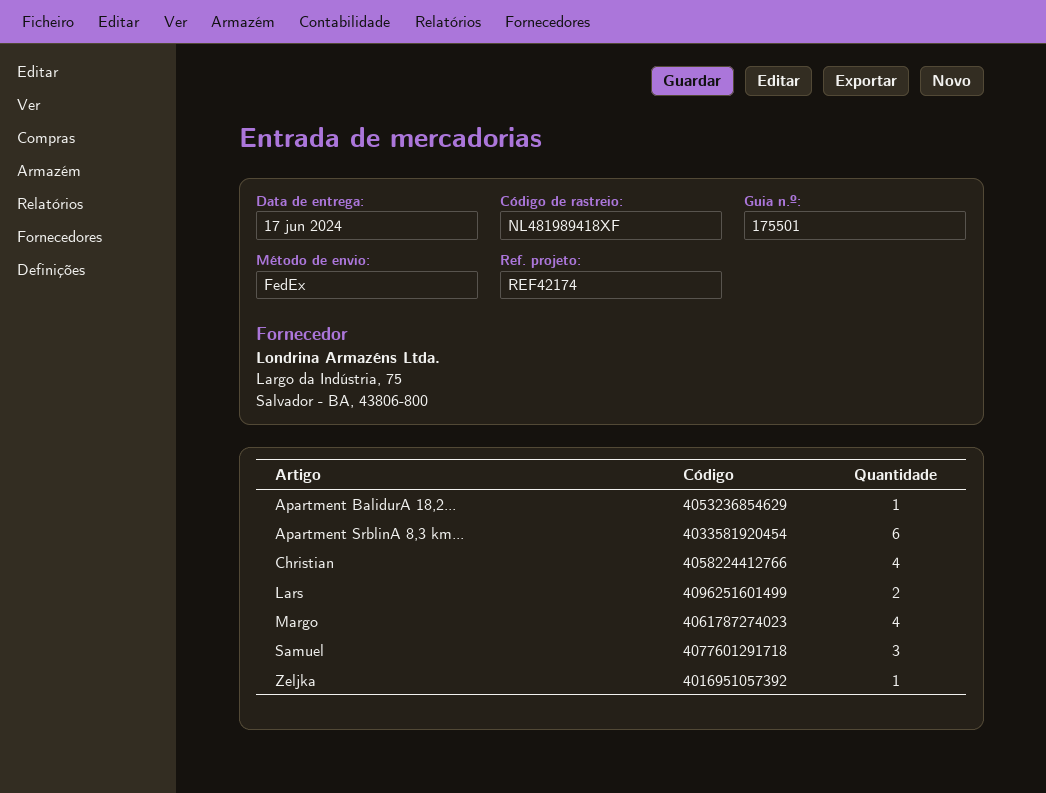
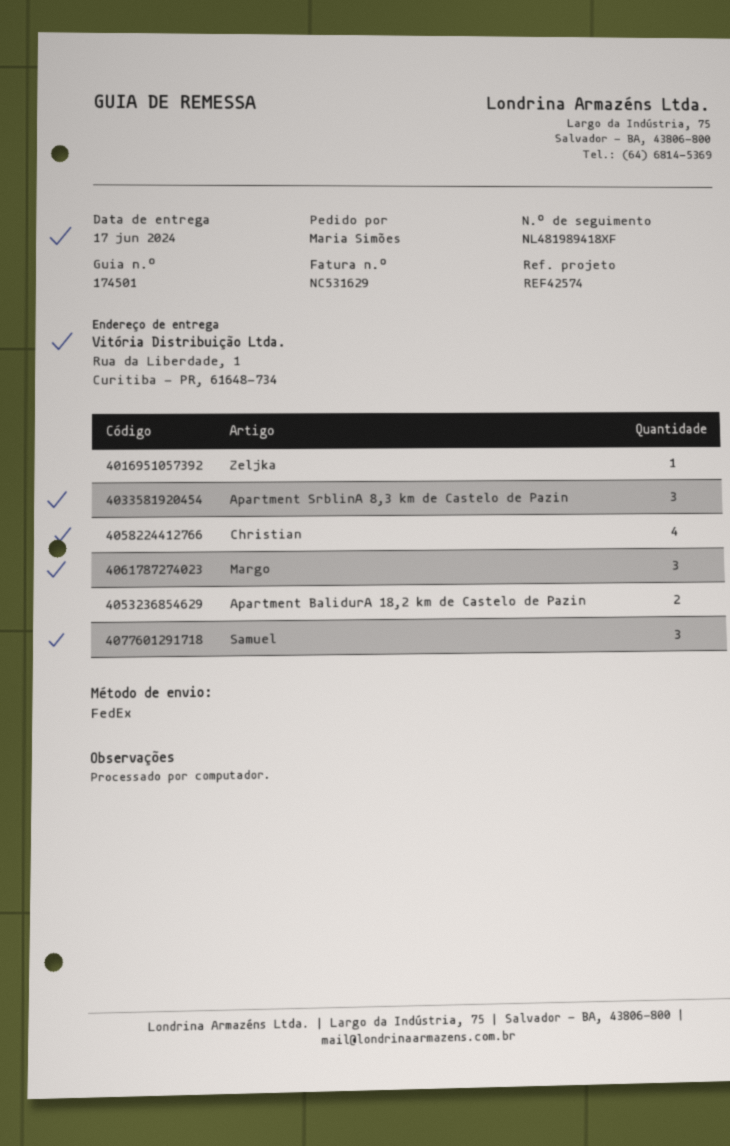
delivery note number: 175501 -> 174501
reference: REF42174 -> REF42574
Apartment BalidurA 18,2...: 1 -> 2
Apartment SrblinA 8,3 km...: 6 -> 3
Lars: 2 -> none
Margo: 4 -> 3

